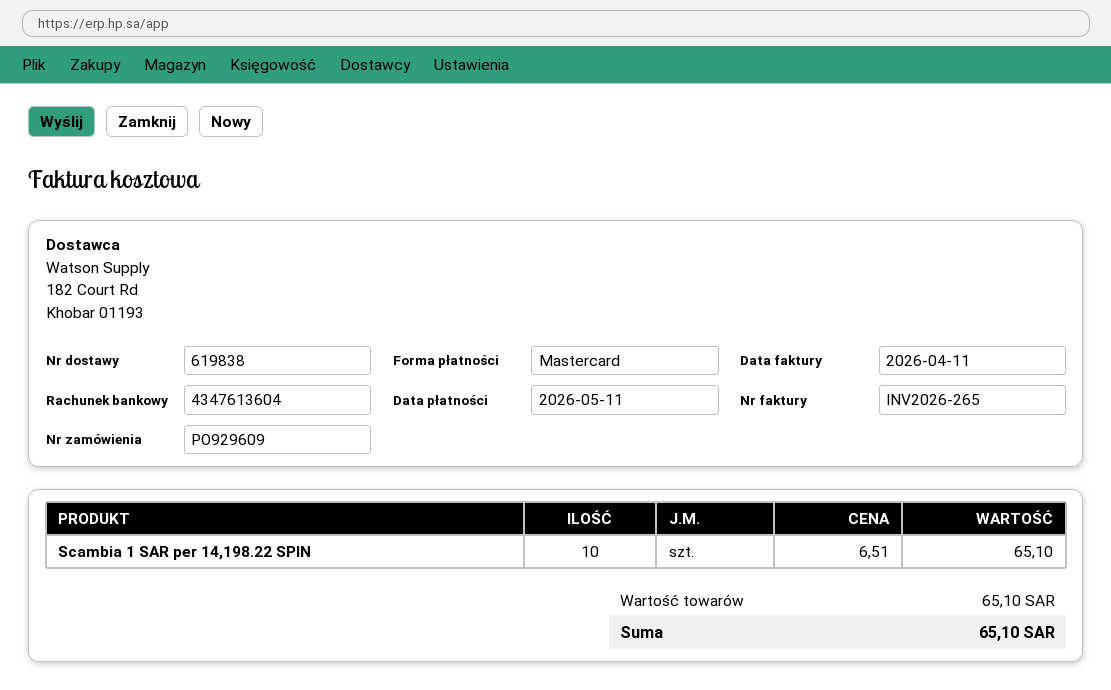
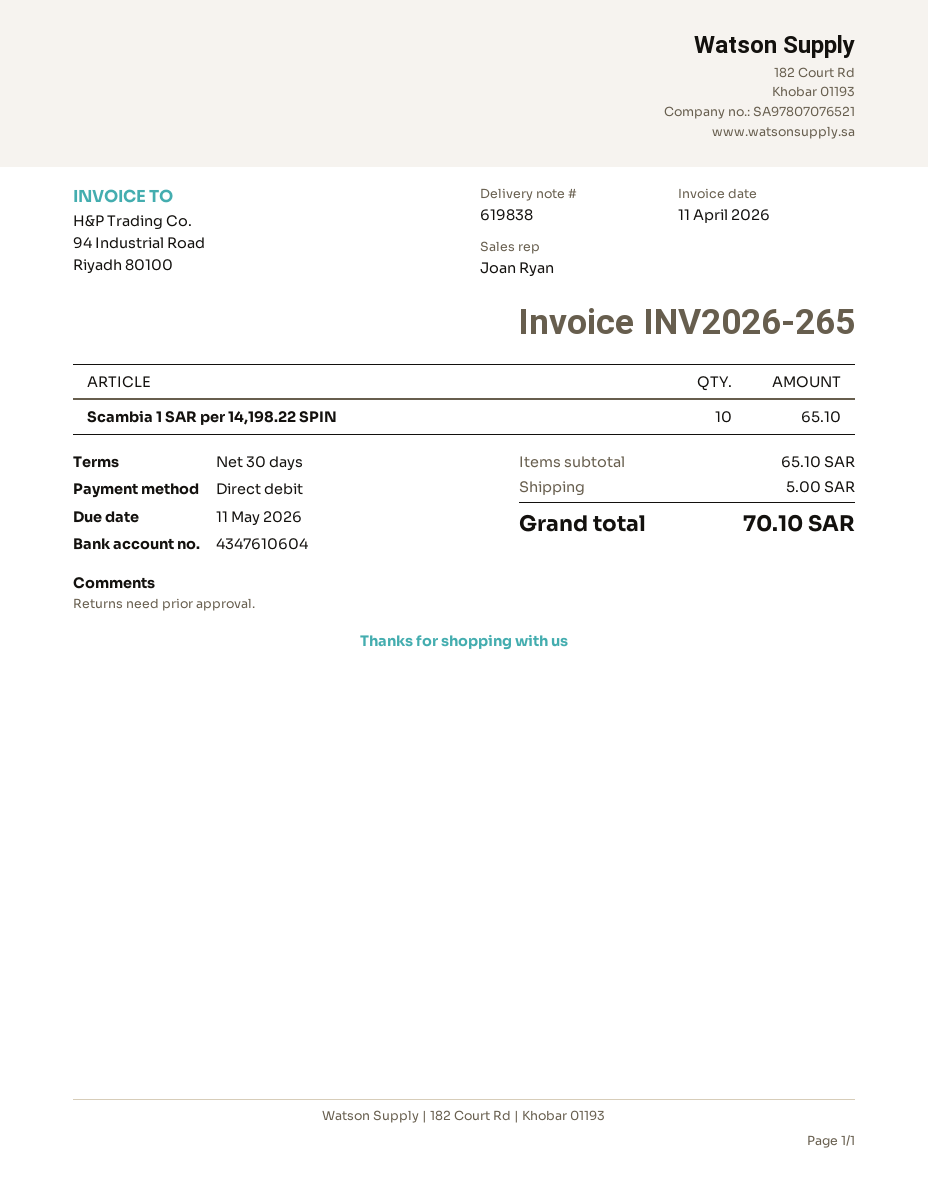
payment method: Mastercard -> direct debit
bank account: 4347613604 -> 4347610604
shipping: none -> 5.00
total: 65.10 -> 70.10

